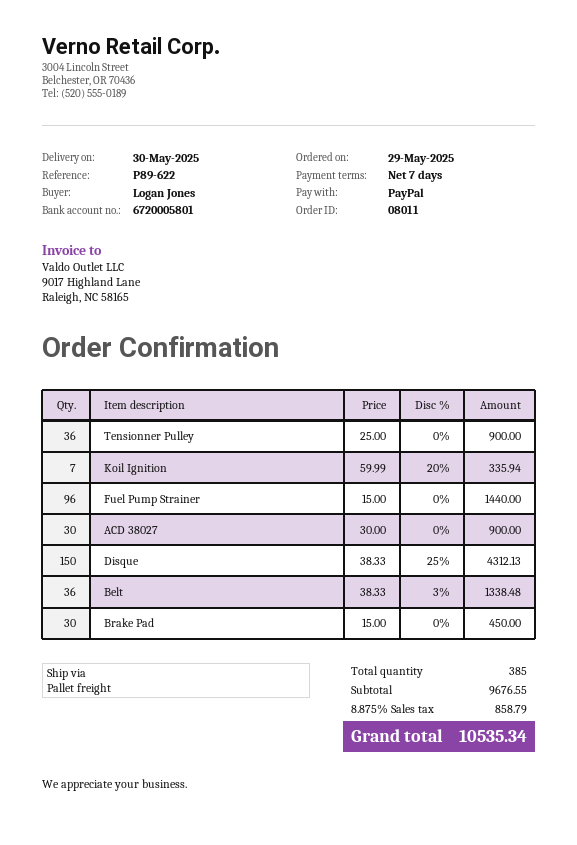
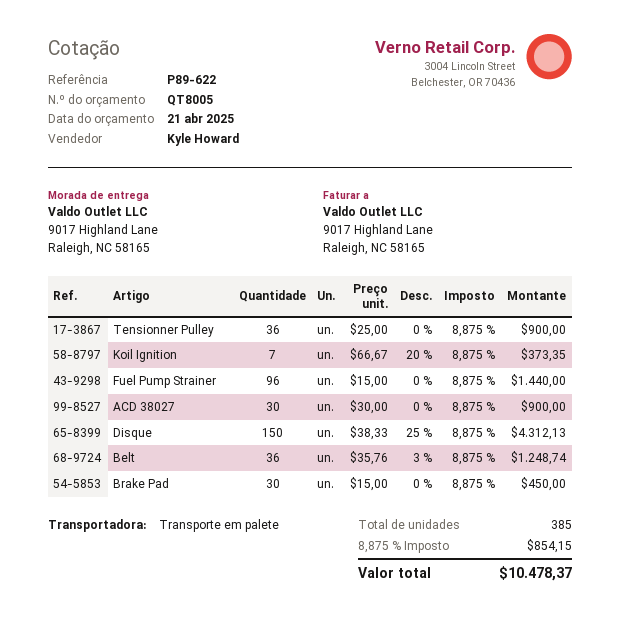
Koil Ignition: 7 x 59.99 - 20% = 335.94 -> 7 x 66.67 - 20% = 373.35
Belt: 36 x 38.33 - 3% = 1338.48 -> 36 x 35.76 - 3% = 1248.74
tax: 8.875% = 858.79 -> 8.875% = 854.15
total: 10535.34 -> 10478.37

